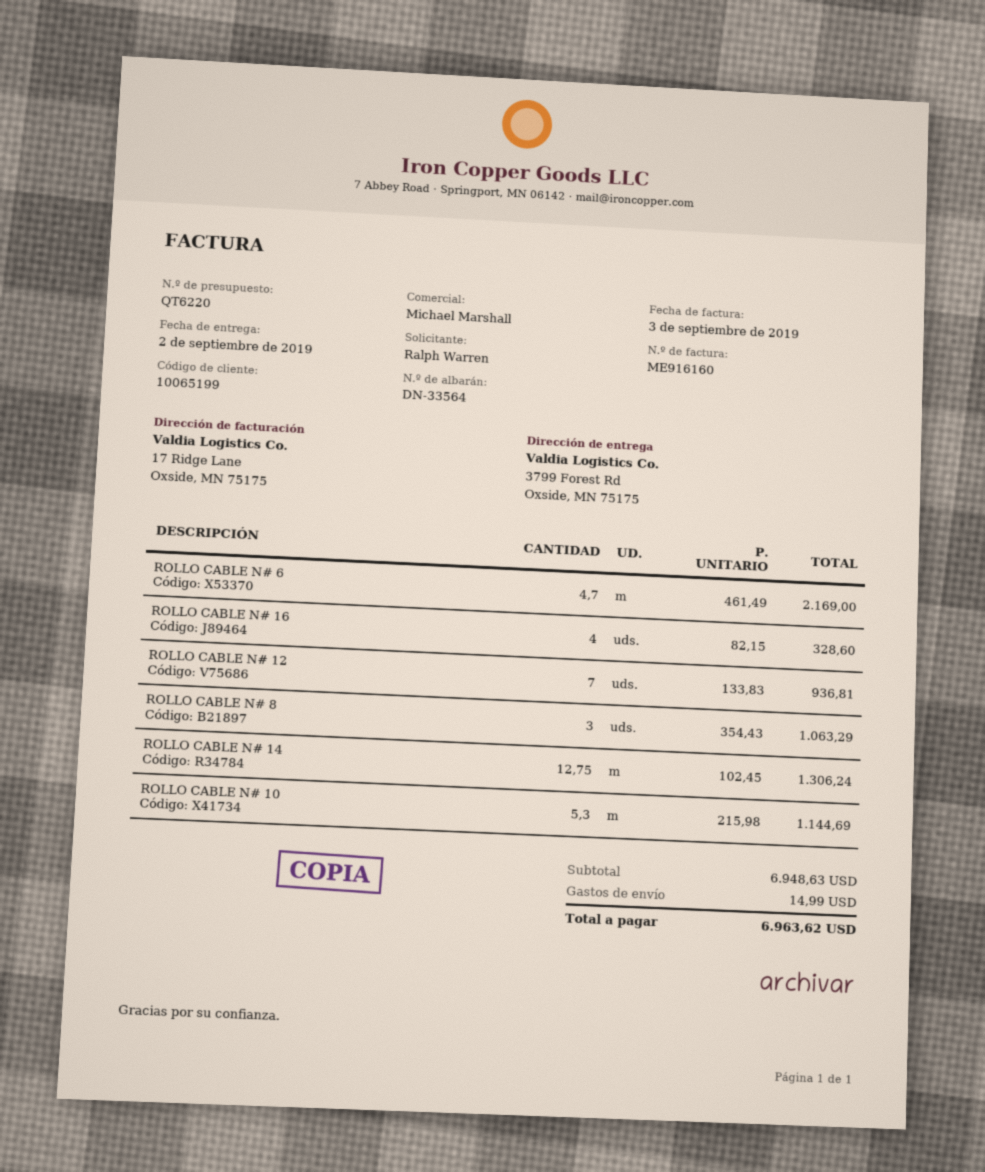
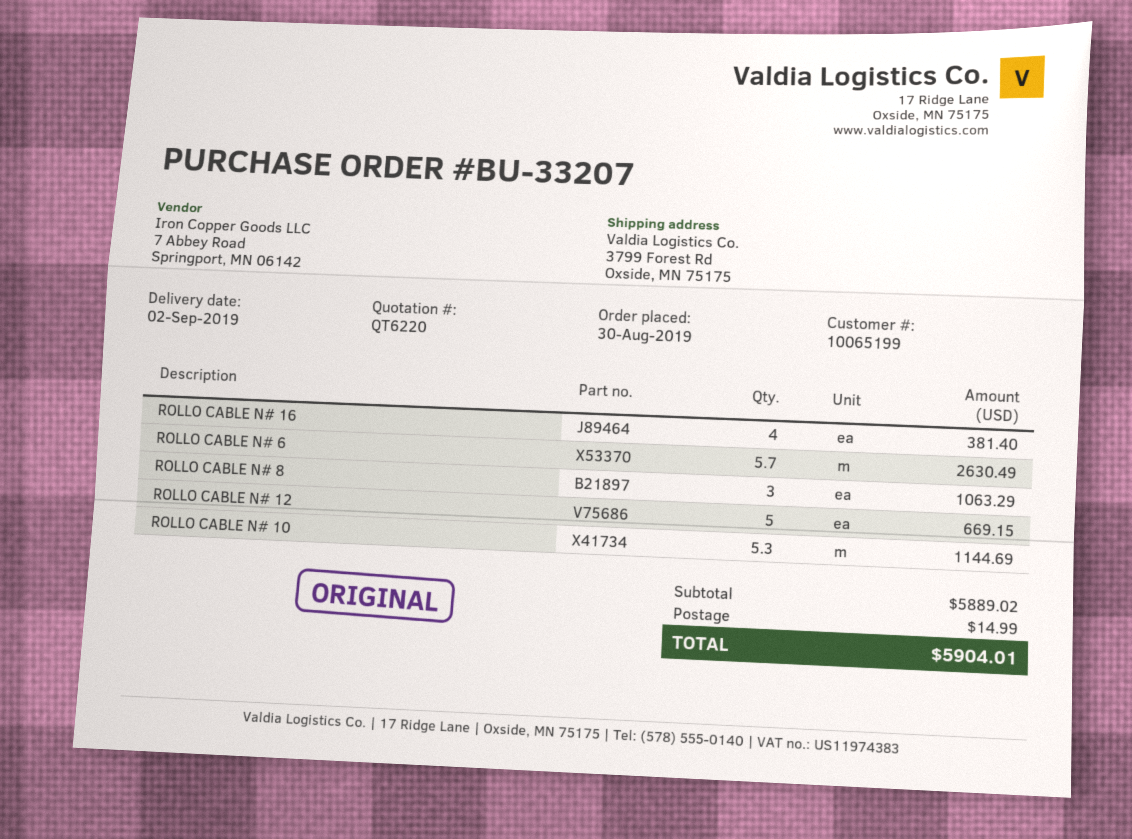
ROLLO CABLE N# 6: 4.7 for 2169.00 -> 5.7 for 2630.49
ROLLO CABLE N# 16: 4 for 328.60 -> 4 for 381.40
ROLLO CABLE N# 12: 7 for 936.81 -> 5 for 669.15
ROLLO CABLE N# 14: 12.75 for 1306.24 -> none
subtotal: 6948.63 -> 5889.02
total: 6963.62 -> 5904.01

